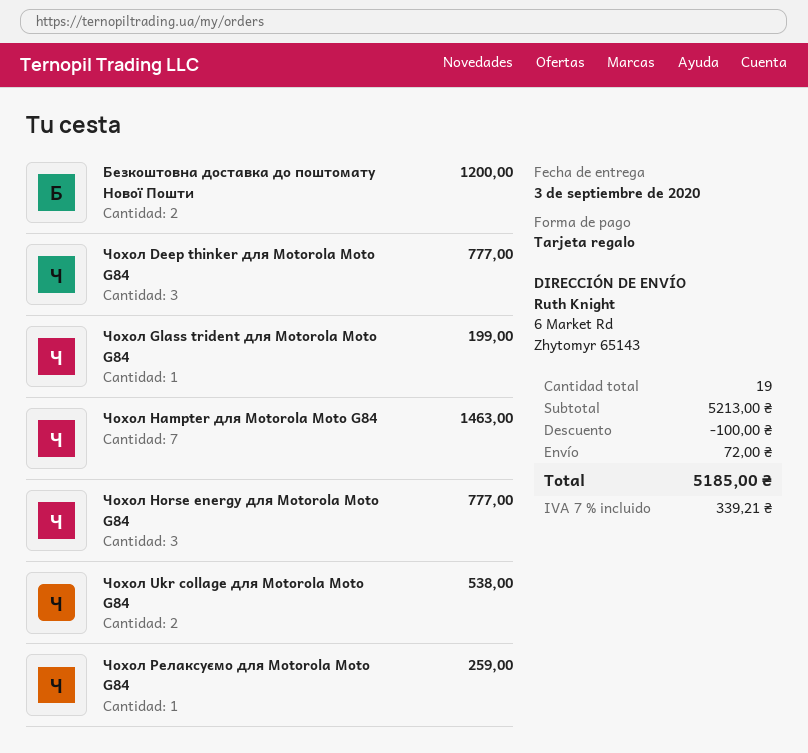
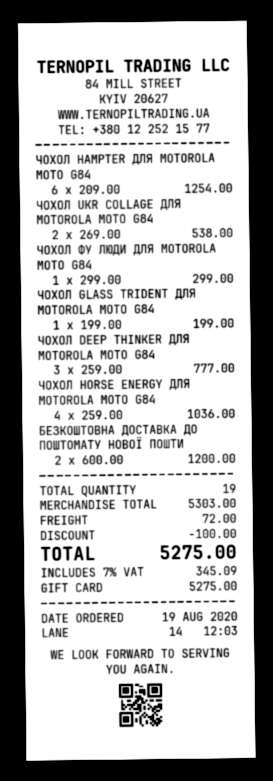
Чохол Hampter для Motorola Moto G84: 7 for 1463.00 -> 6 for 1254.00
Чохол Horse energy для Motorola Moto G84: 3 for 777.00 -> 4 for 1036.00
Чохол Релаксуємо для Motorola Moto G84: 1 for 259.00 -> none
ЧОХОЛ ФУ ЛЮДИ ДЛЯ MOTOROLA MOTO G84: none -> 1 for 299.00
subtotal: 5213.00 -> 5303.00
tax: 7% = 339.21 -> 7% = 345.09
total: 5185.00 -> 5275.00

